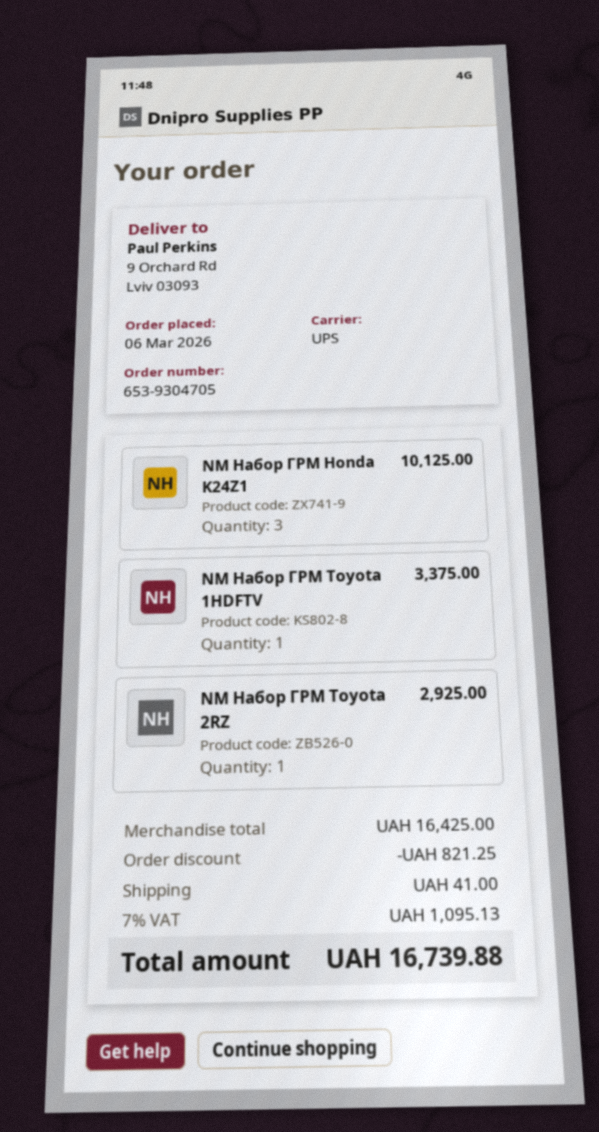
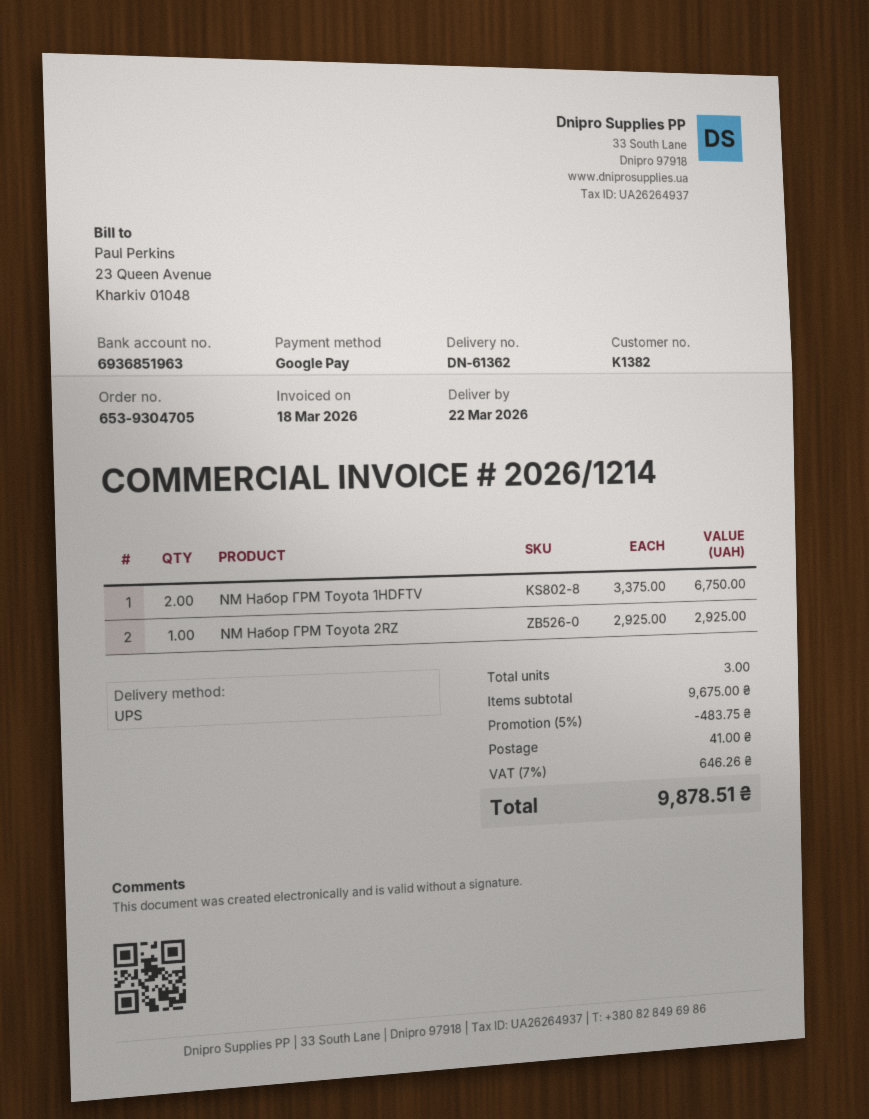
NM Набор ГРМ Honda K24Z1: 3 for 10125.00 -> none
NM Набор ГРМ Toyota 1HDFTV: 1 for 3375.00 -> 2 for 6750.00
subtotal: 16425.00 -> 9675.00
discount: 821.25 -> 483.75
tax: 7% = 1095.13 -> 7% = 646.26
total: 16739.88 -> 9878.51

